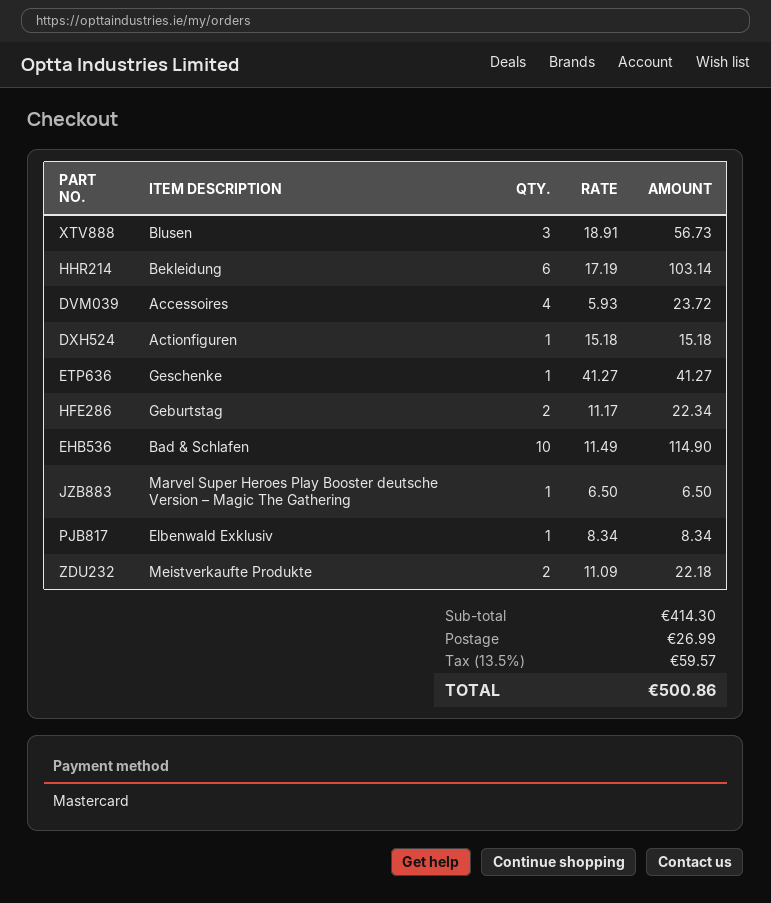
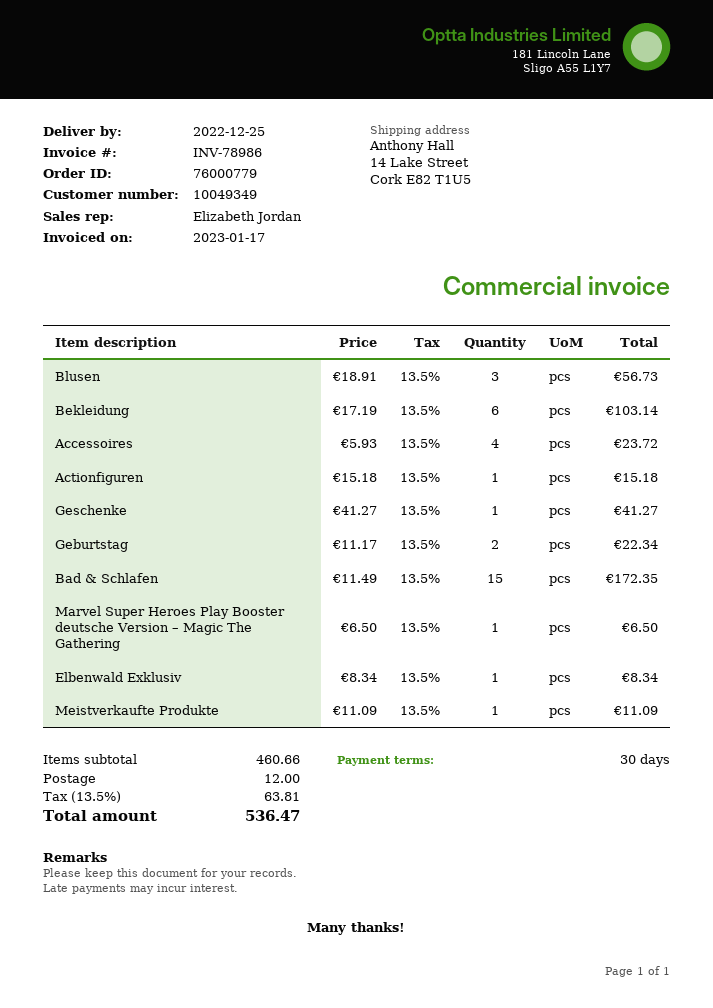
Bad & Schlafen: 10 x 11.49 = 114.90 -> 15 x 11.49 = 172.35
Meistverkaufte Produkte: 2 x 11.09 = 22.18 -> 1 x 11.09 = 11.09
subtotal: 414.30 -> 460.66
shipping: 26.99 -> 12.00
tax: 13.5% = 59.57 -> 13.5% = 63.81
total: 500.86 -> 536.47

